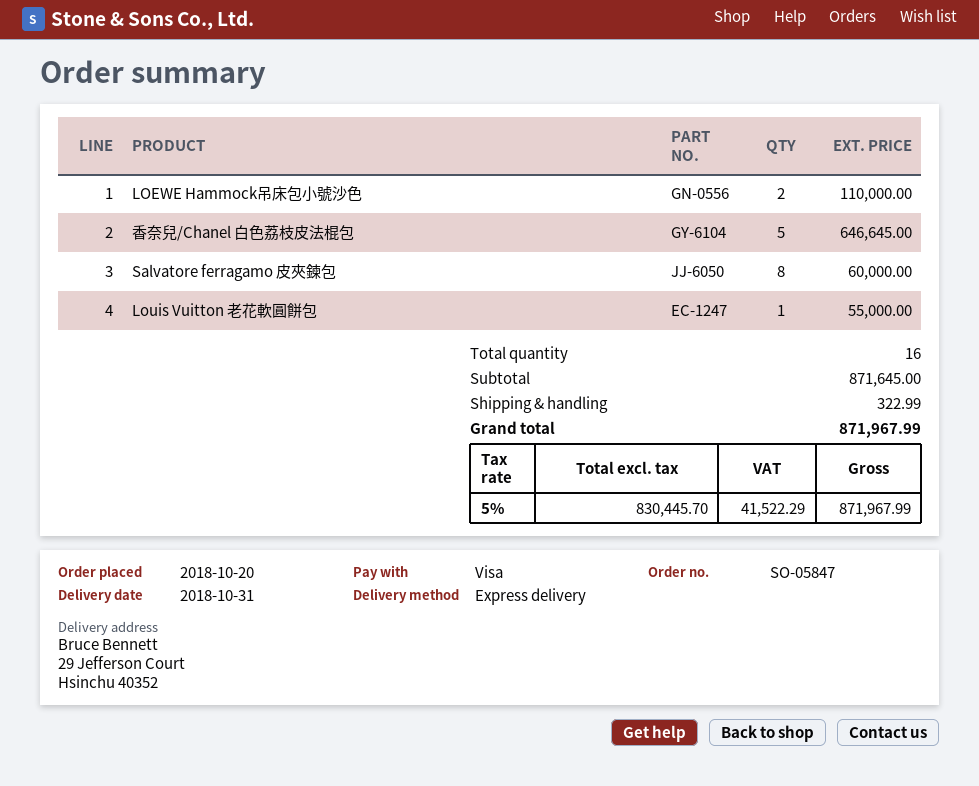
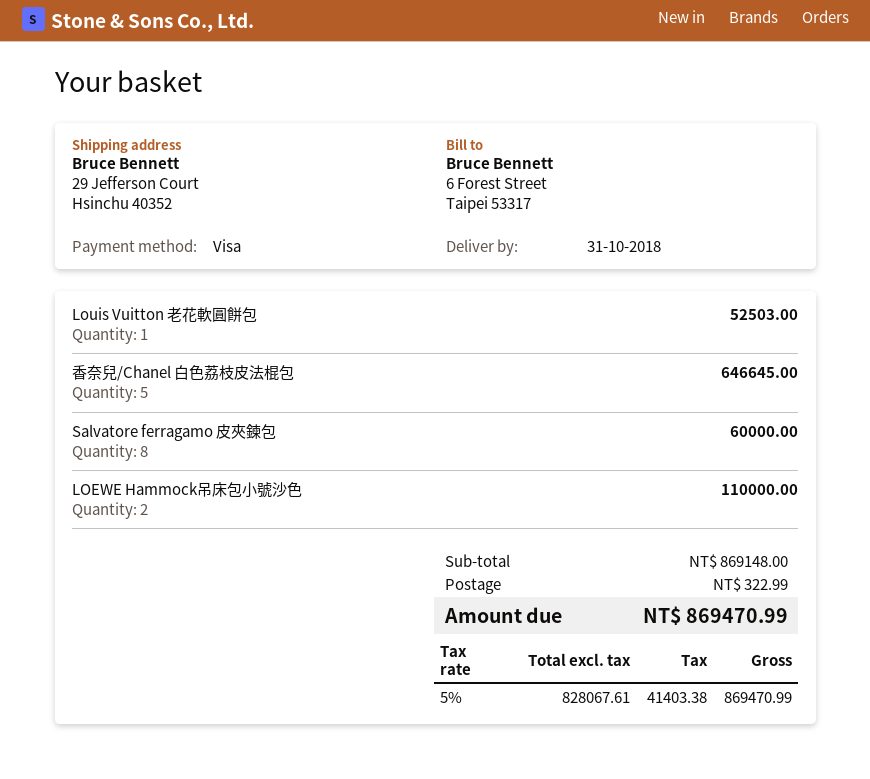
Louis Vuitton 老花軟圓餅包: 1 for 55000.00 -> 1 for 52503.00
subtotal: 871645.00 -> 869148.00
net: 830445.70 -> 828067.61
tax: 5% = 41522.29 -> 5% = 41403.38
total: 871967.99 -> 869470.99

